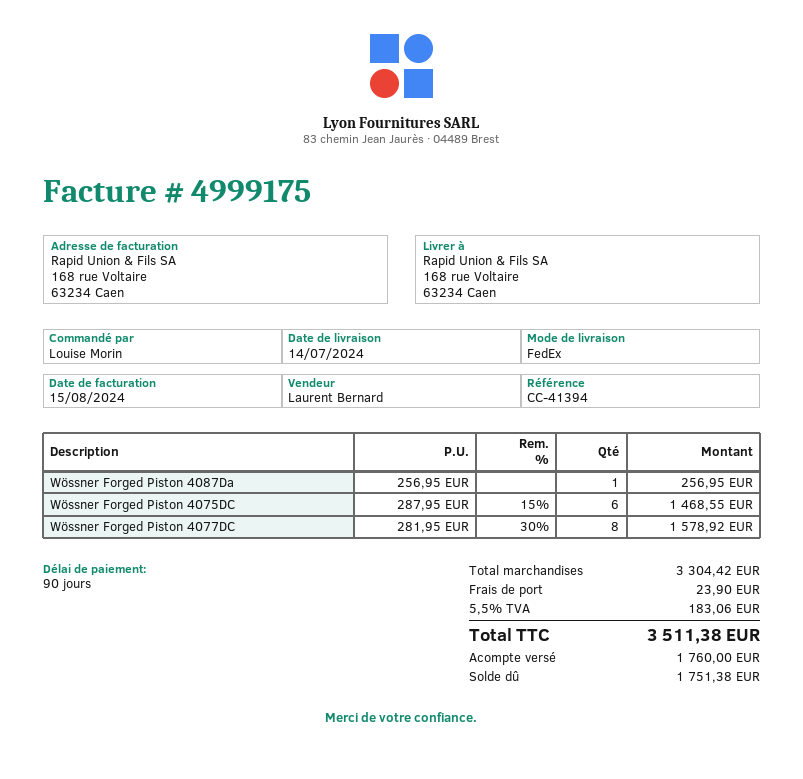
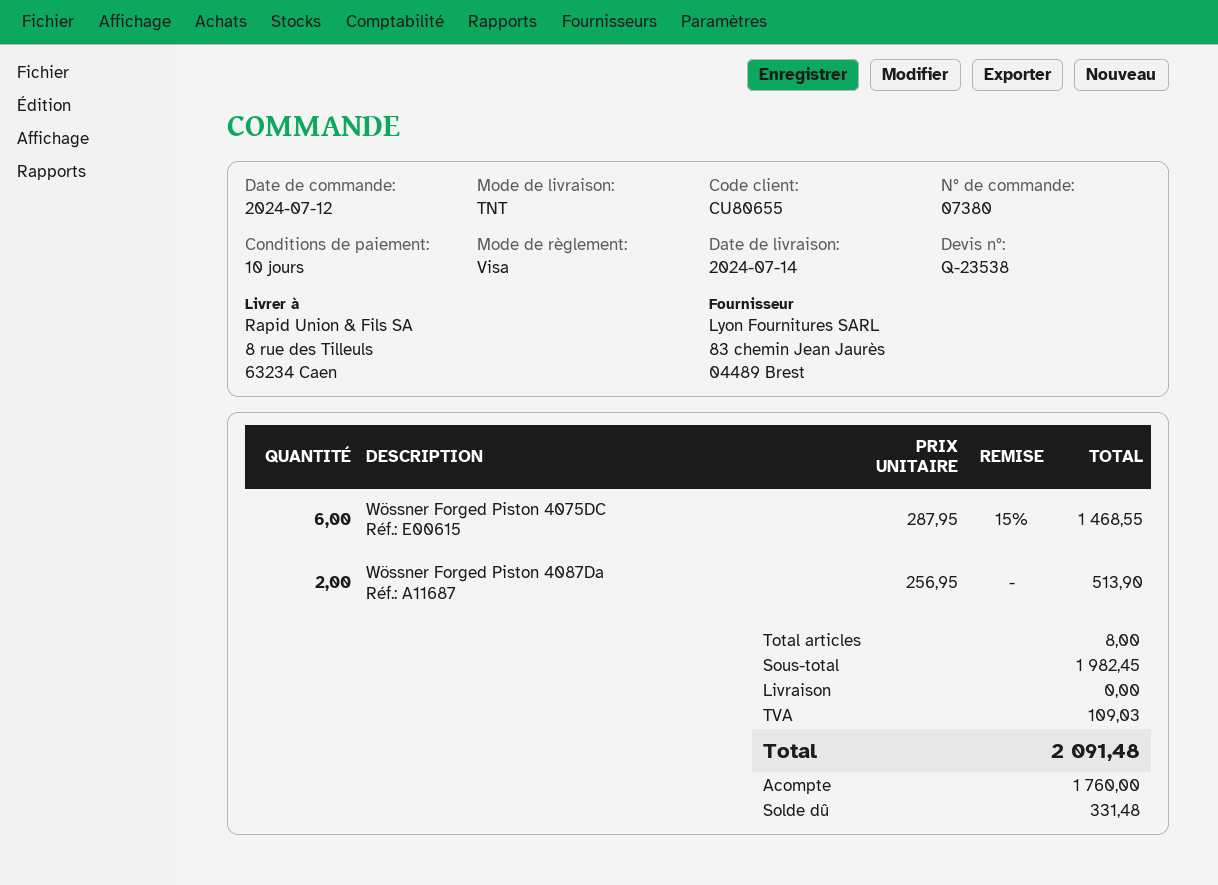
payment terms: 90 days -> 10 days
shipping method: FedEx -> TNT
ship to: 168 rue Voltaire, 63234 Caen -> 8 rue des Tilleuls, 63234 Caen
Wössner Forged Piston 4087Da: 1 x 256.95 = 256.95 -> 2 x 256.95 = 513.90
Wössner Forged Piston 4077DC: 8 x 281.95 - 30% = 1578.92 -> none
subtotal: 3304.42 -> 1982.45
shipping: 23.90 -> 0.00
tax: 183.06 -> 109.03
total: 3511.38 -> 2091.48
balance: 1751.38 -> 331.48

